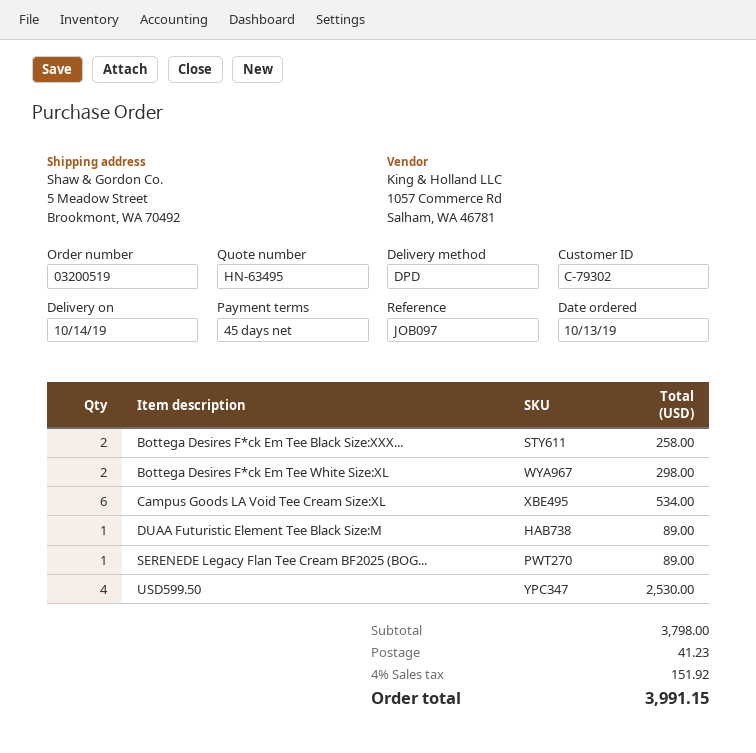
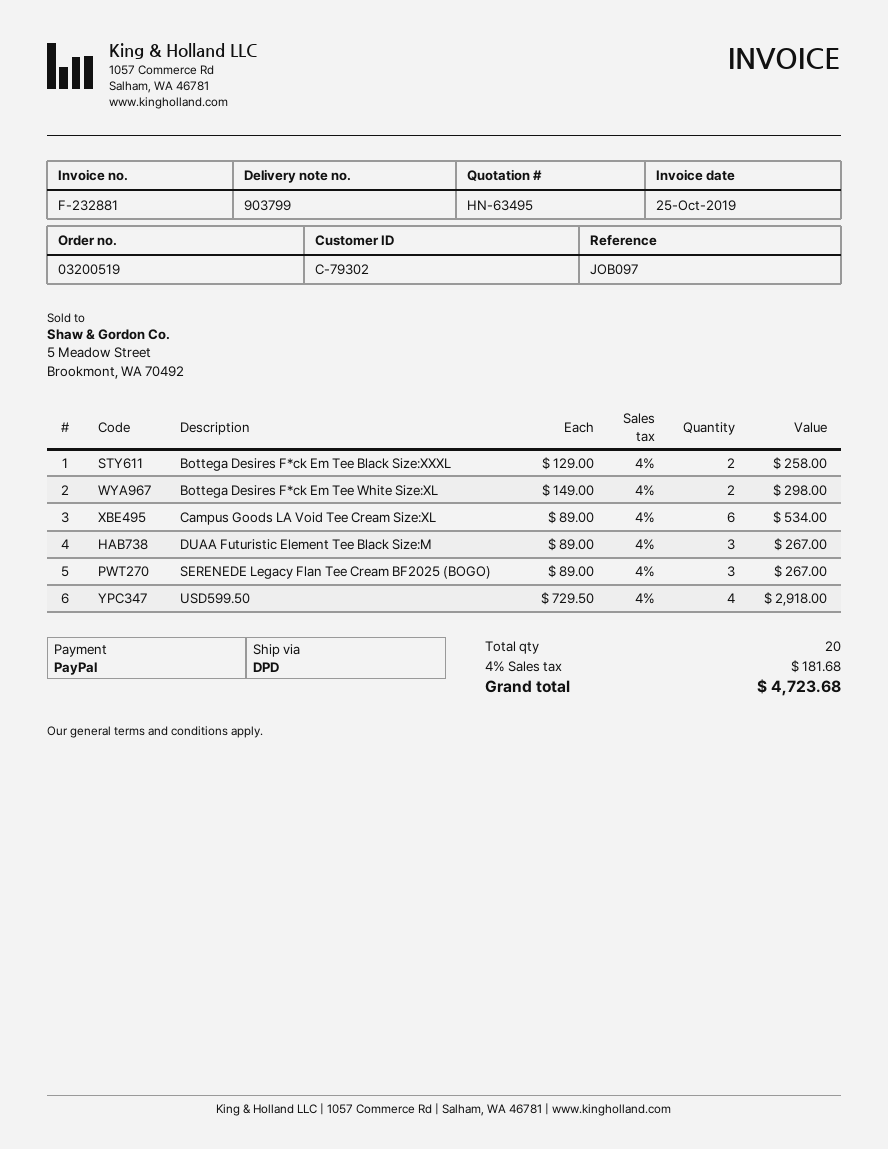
DUAA Futuristic Element Tee Black Size:M: 1 for 89.00 -> 3 for 267.00
SERENEDE Legacy Flan Tee Cream BF2025 (BOG...: 1 for 89.00 -> 3 for 267.00
USD599.50: 4 for 2530.00 -> 4 for 2918.00
shipping: 41.23 -> none
tax: 4% = 151.92 -> 4% = 181.68
total: 3991.15 -> 4723.68

